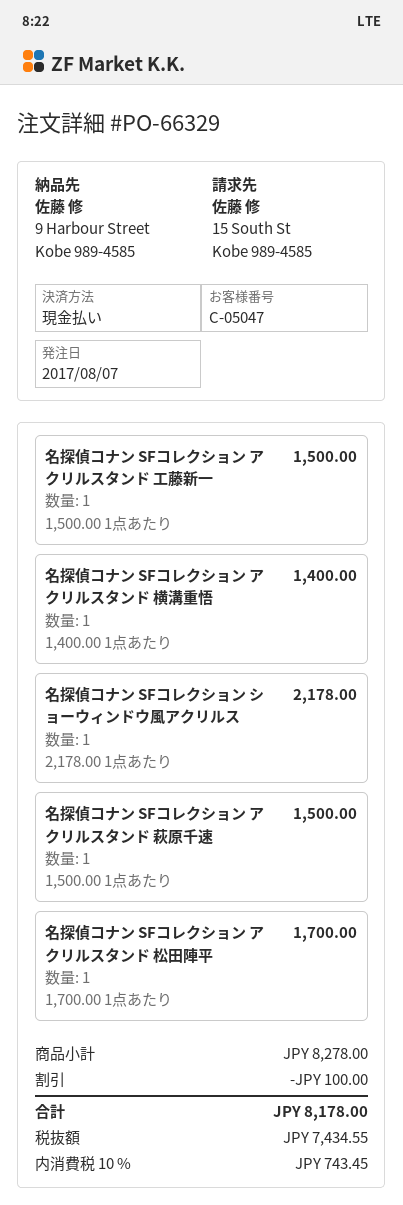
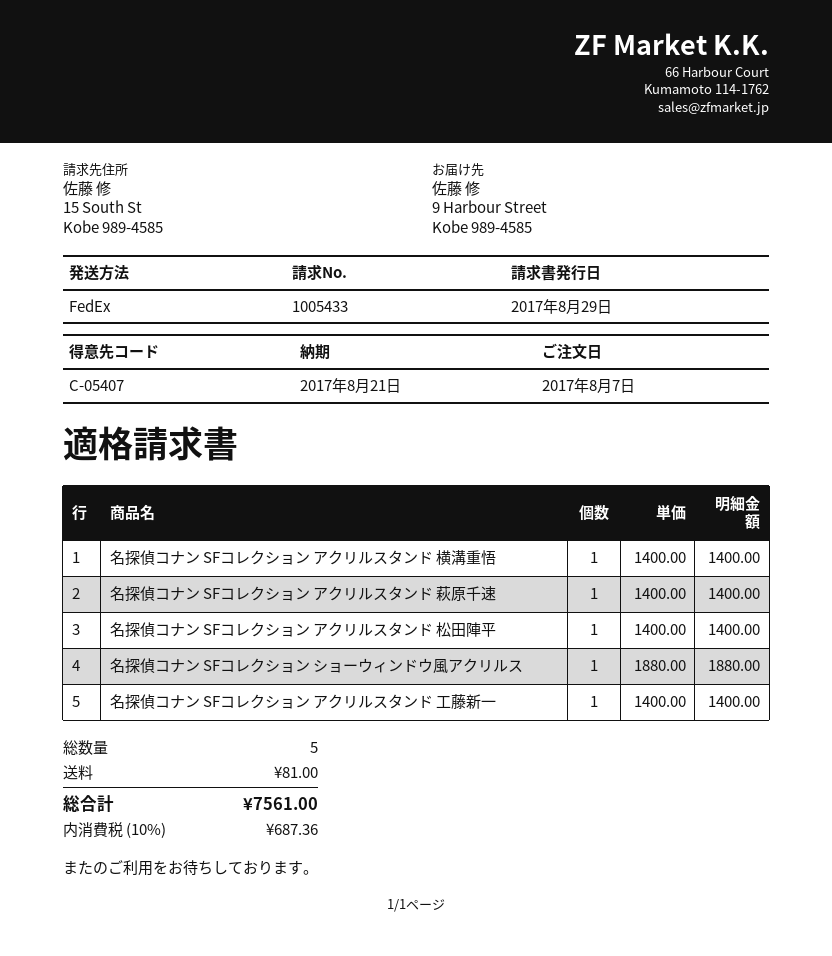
customer number: C-05047 -> C-05407
名探偵コナン SFコレクション アクリルスタンド 工藤新一: 1 x 1500.00 = 1500.00 -> 1 x 1400.00 = 1400.00
名探偵コナン SFコレクション ショーウィンドウ風アクリルス: 1 x 2178.00 = 2178.00 -> 1 x 1880.00 = 1880.00
名探偵コナン SFコレクション アクリルスタンド 萩原千速: 1 x 1500.00 = 1500.00 -> 1 x 1400.00 = 1400.00
名探偵コナン SFコレクション アクリルスタンド 松田陣平: 1 x 1700.00 = 1700.00 -> 1 x 1400.00 = 1400.00
discount: 100.00 -> none
shipping: none -> 81.00
tax: 10% = 743.45 -> 10% = 687.36
total: 8178.00 -> 7561.00

